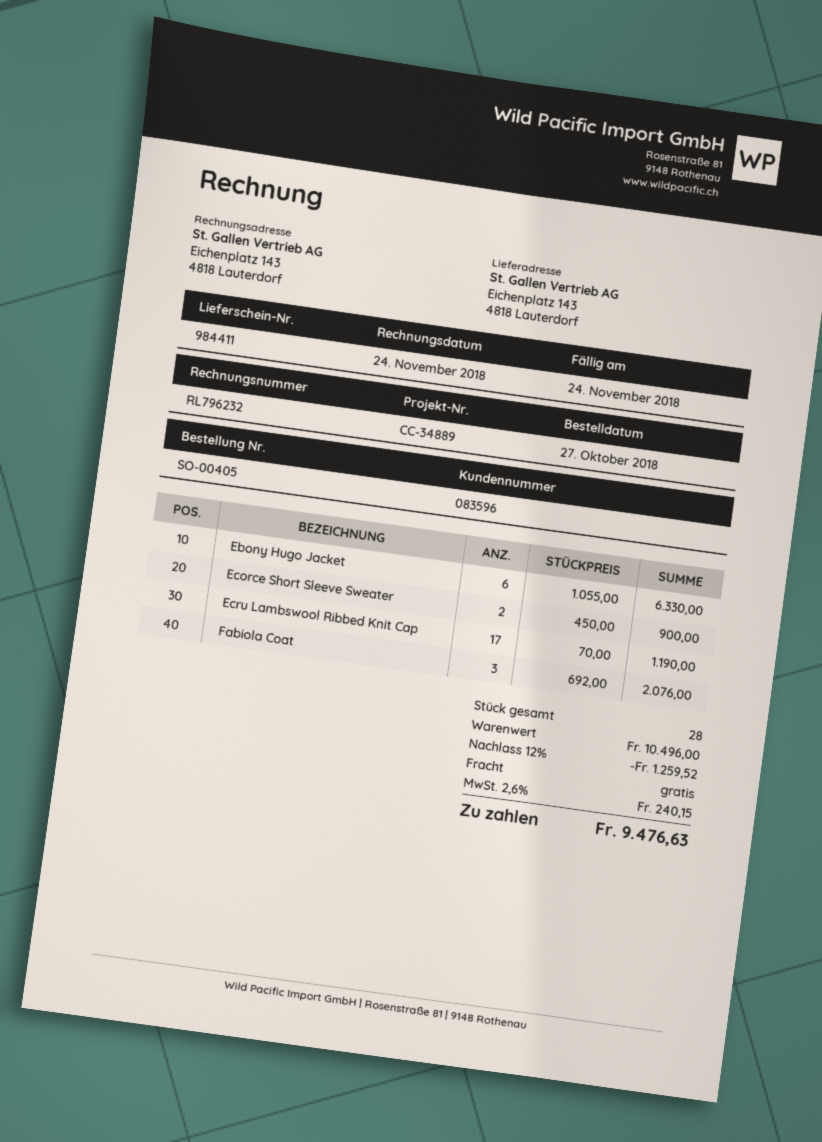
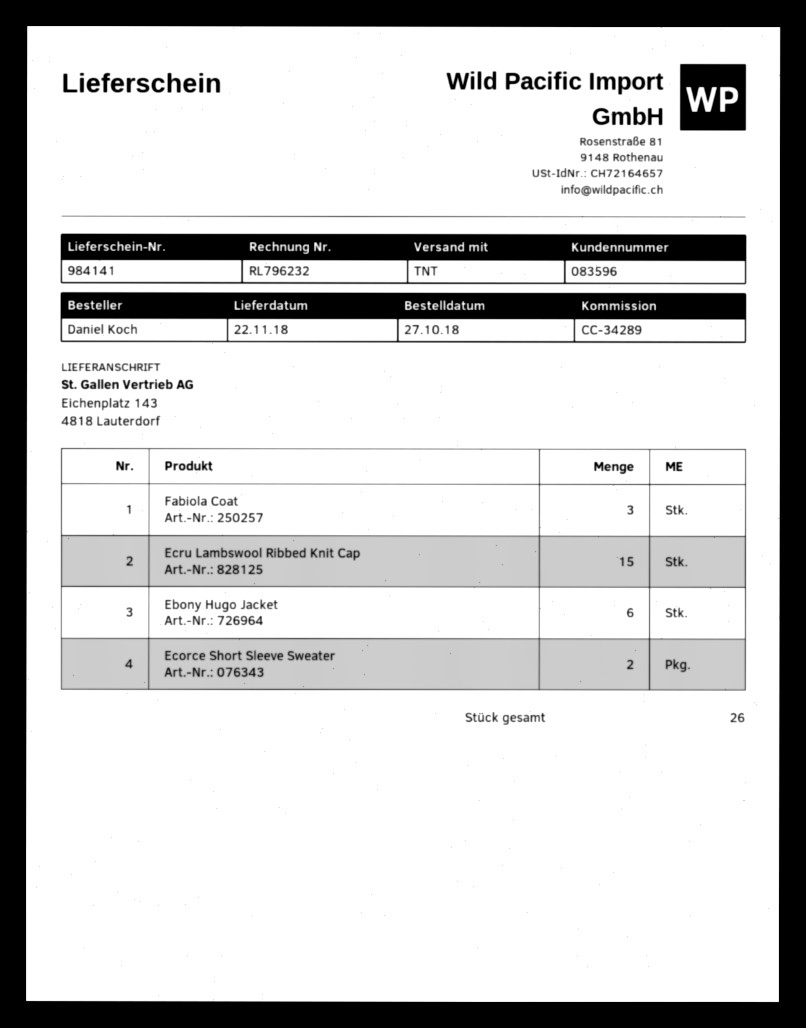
delivery note number: 984411 -> 984141
reference: CC-34889 -> CC-34289
Ecru Lambswool Ribbed Knit Cap: 17 -> 15
total quantity: 28 -> 26

